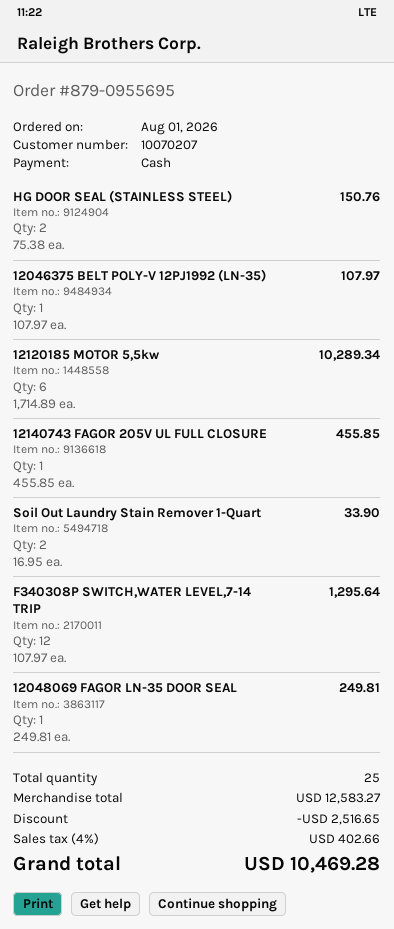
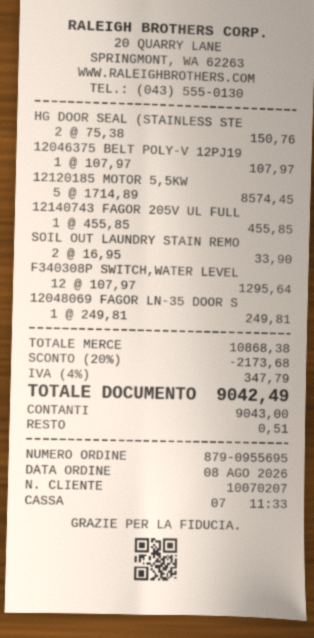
order date: 2026-08-01 -> 2026-08-08
12120185 MOTOR 5,5kw: 6 x 1714.89 = 10289.34 -> 5 x 1714.89 = 8574.45
subtotal: 12583.27 -> 10868.38
discount: 2516.65 -> 2173.68
tax: 4% = 402.66 -> 4% = 347.79
total: 10469.28 -> 9042.49

